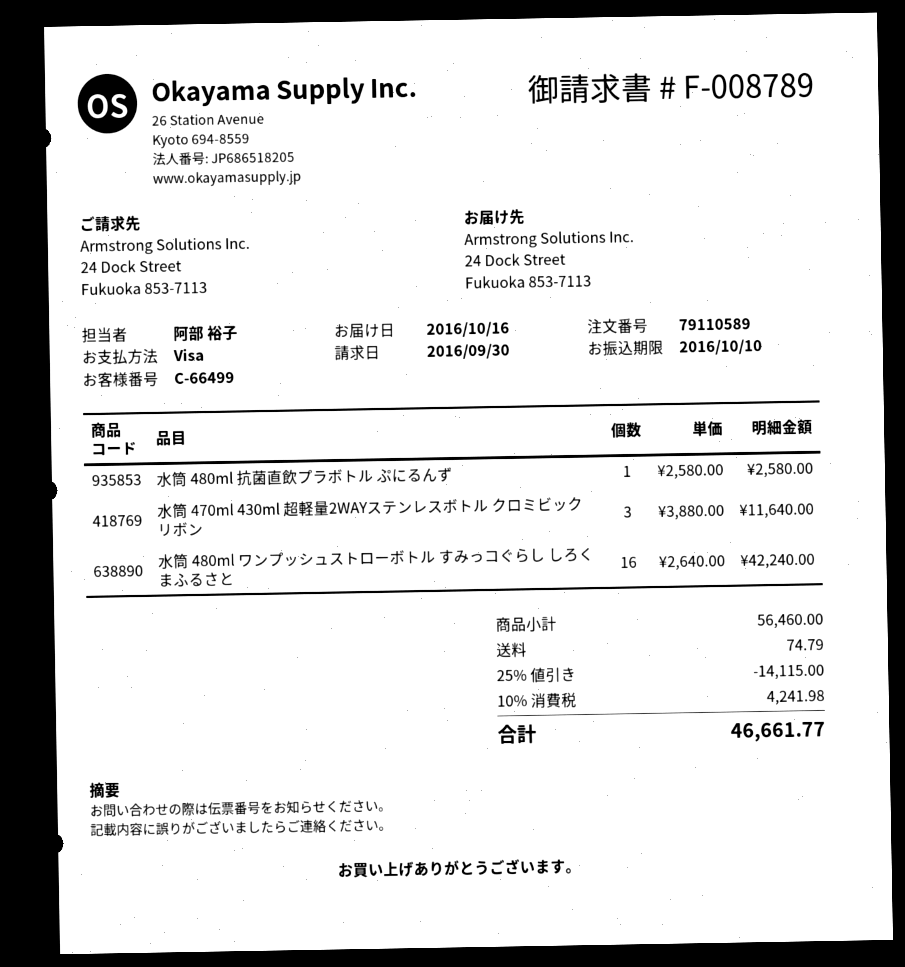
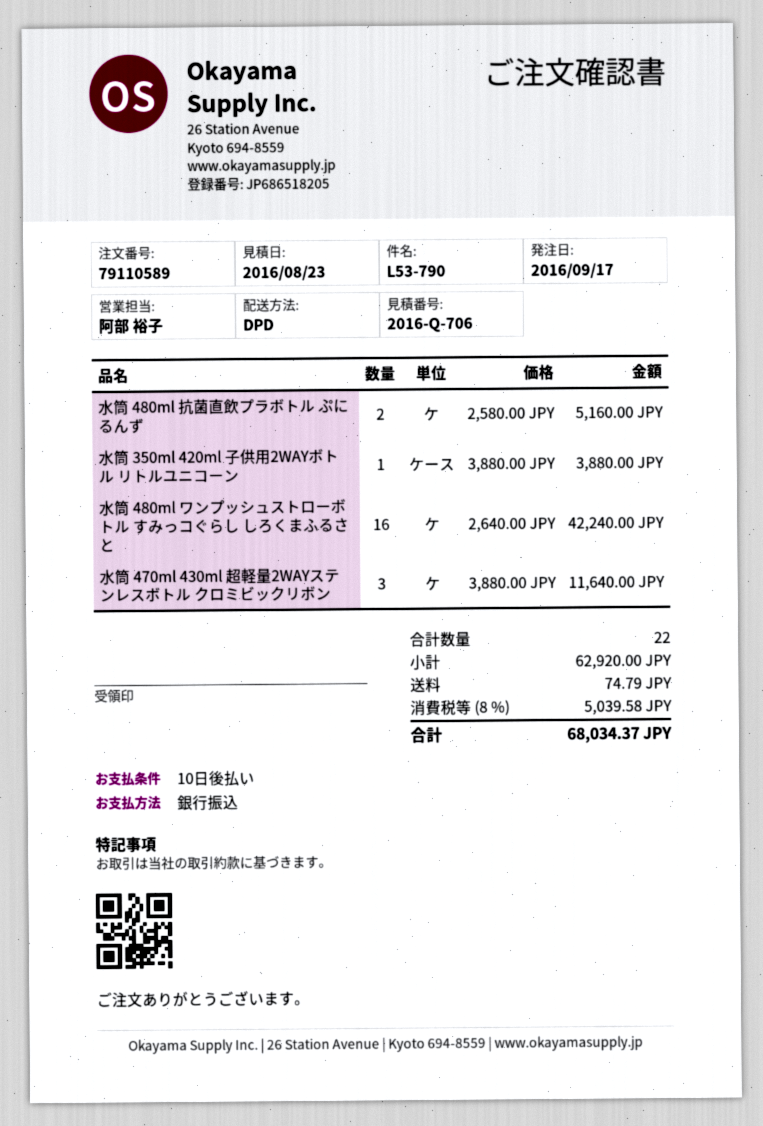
payment method: Visa -> bank transfer
水筒 480ml 抗菌直飲プラボトル ぷにるんず: 1 x 2580.00 = 2580.00 -> 2 x 2580.00 = 5160.00
水筒 350ml 420ml 子供用2WAYボトル リトルユニコーン: none -> 1 x 3880.00 = 3880.00
subtotal: 56460.00 -> 62920.00
discount: 25% = 14115.00 -> none
tax: 10% = 4241.98 -> 8% = 5039.58
total: 46661.77 -> 68034.37

